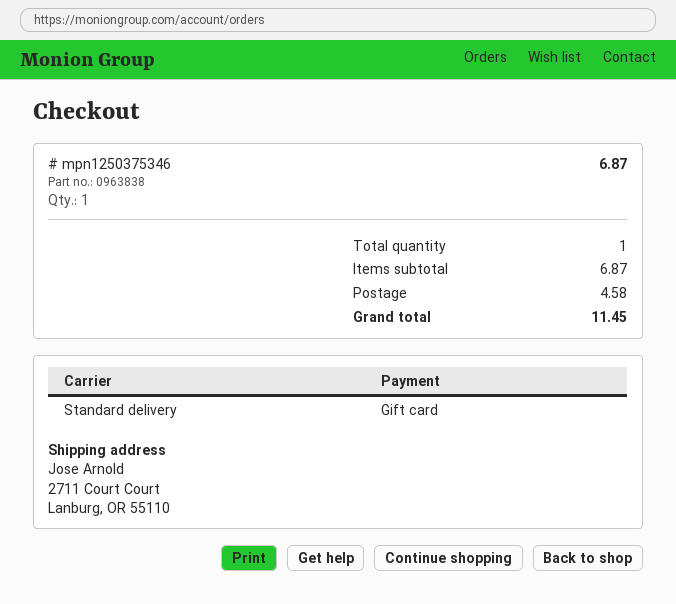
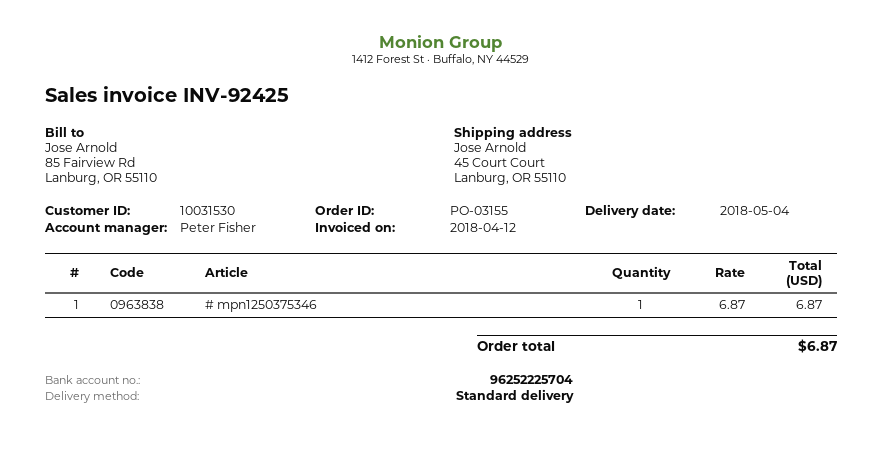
ship to: 2711 Court Court, Lanburg, OR 55110 -> 45 Court Court, Lanburg, OR 55110
shipping: 4.58 -> none
total: 11.45 -> 6.87

